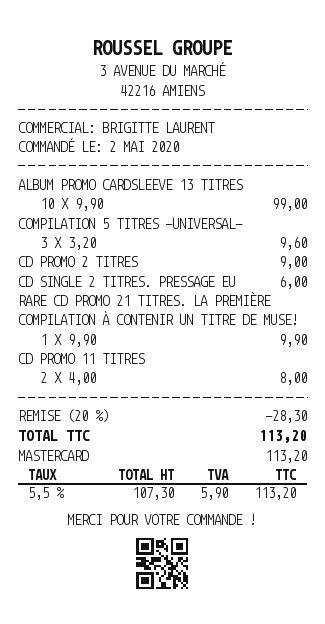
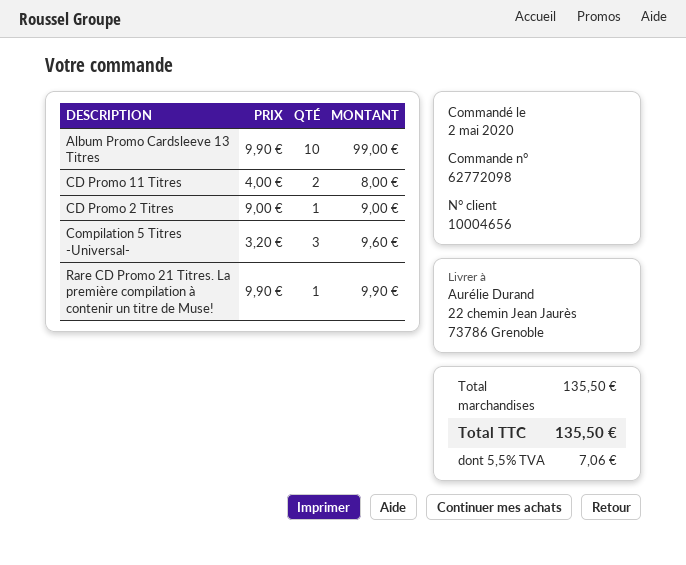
CD SINGLE 2 TITRES. PRESSAGE EU: 1 x 6.00 = 6.00 -> none
discount: 20% = 28.30 -> none
tax: 5.5% = 5.90 -> 5.5% = 7.06
total: 113.20 -> 135.50

